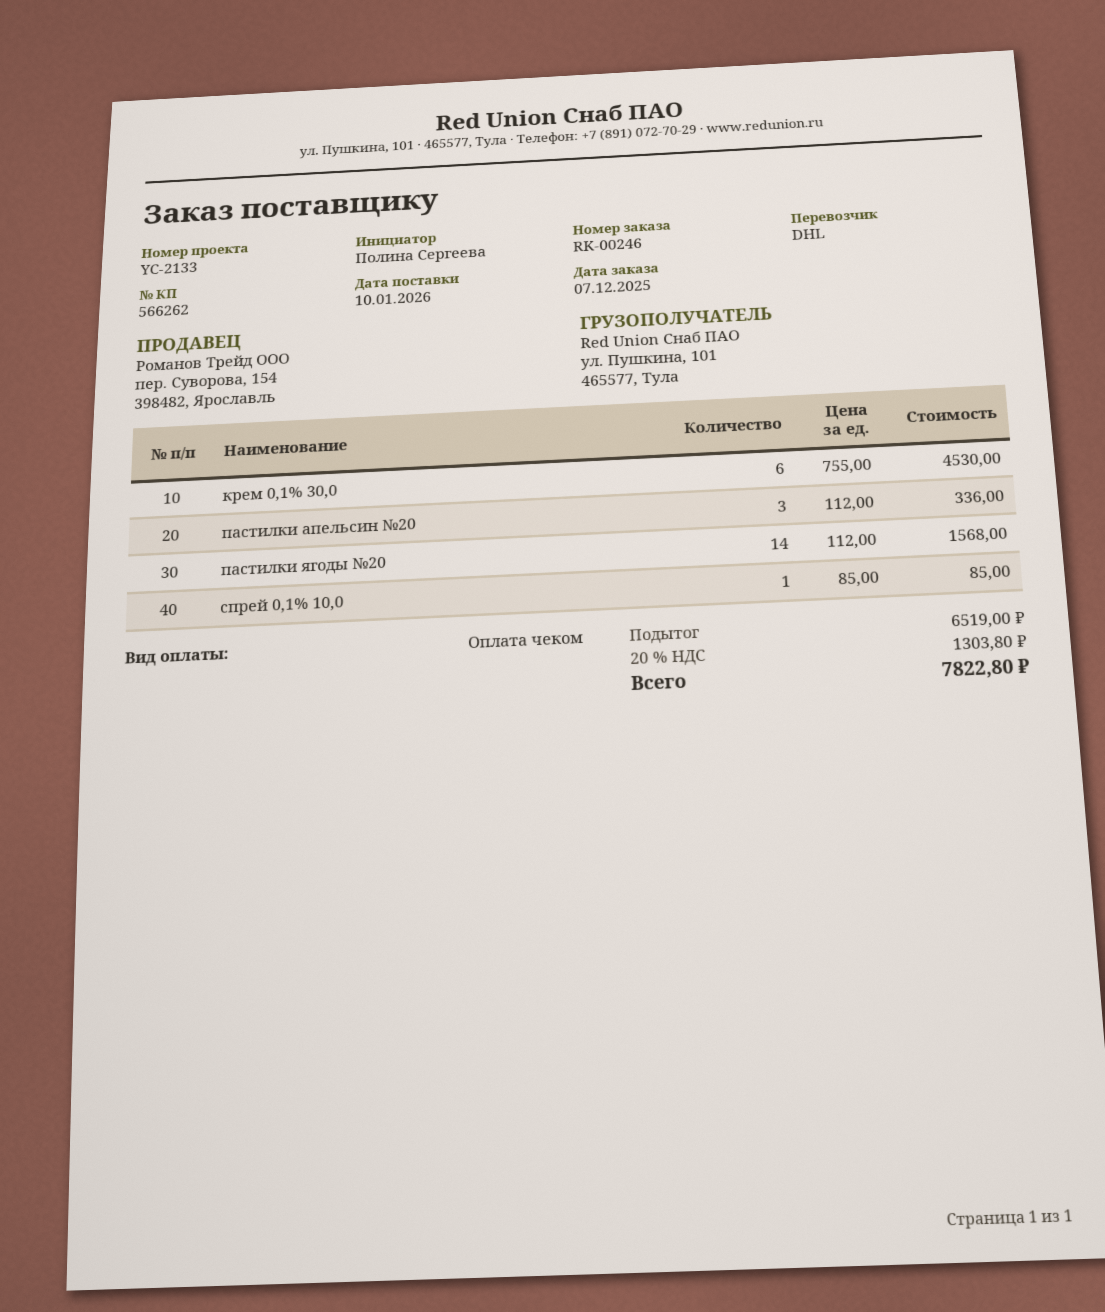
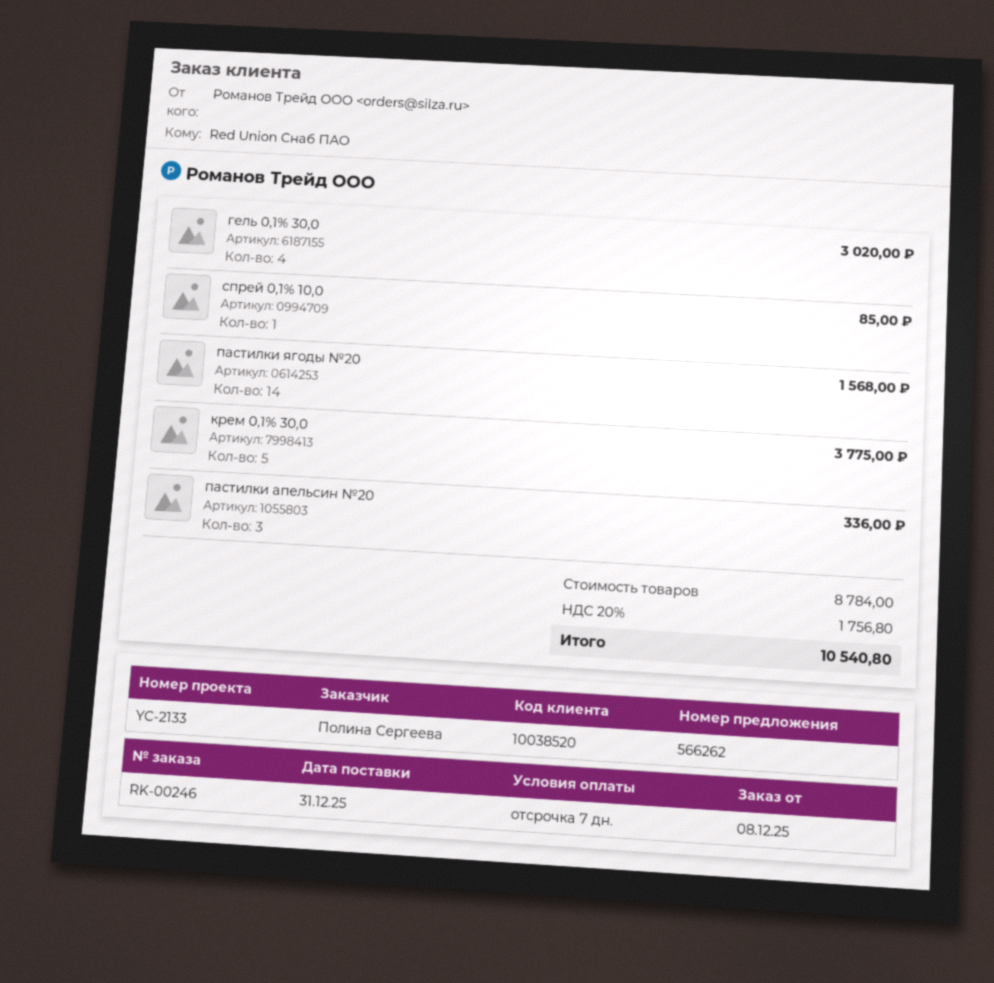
order date: 2025-12-07 -> 2025-12-08
delivery date: 2026-01-10 -> 2025-12-31
крем 0,1% 30,0: 6 for 4530.00 -> 5 for 3775.00
гель 0,1% 30,0: none -> 4 for 3020.00
subtotal: 6519.00 -> 8784.00
tax: 20% = 1303.80 -> 20% = 1756.80
total: 7822.80 -> 10540.80

